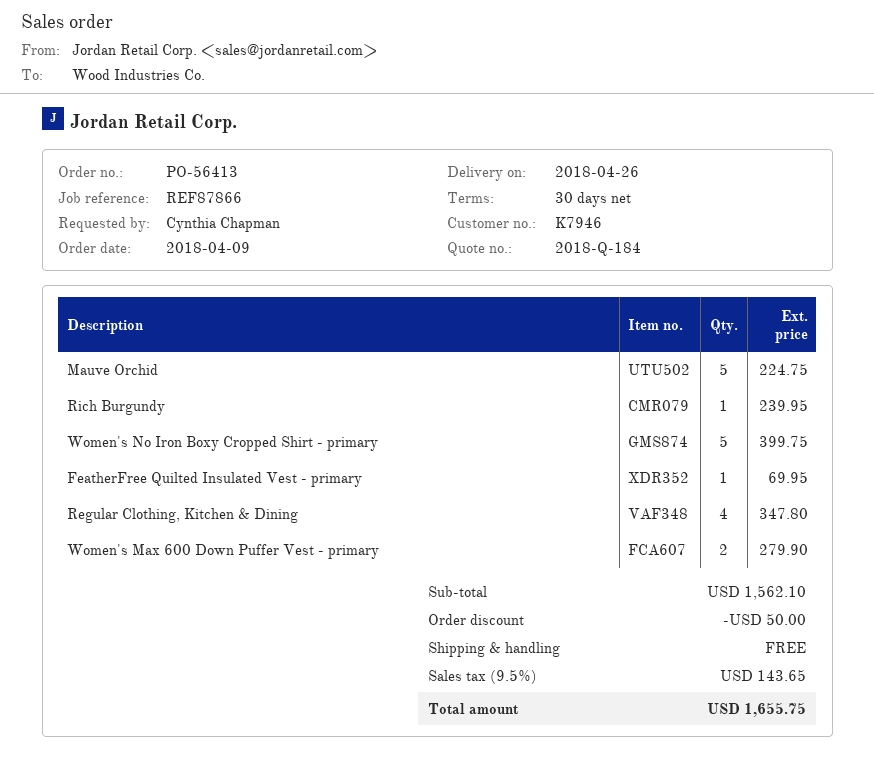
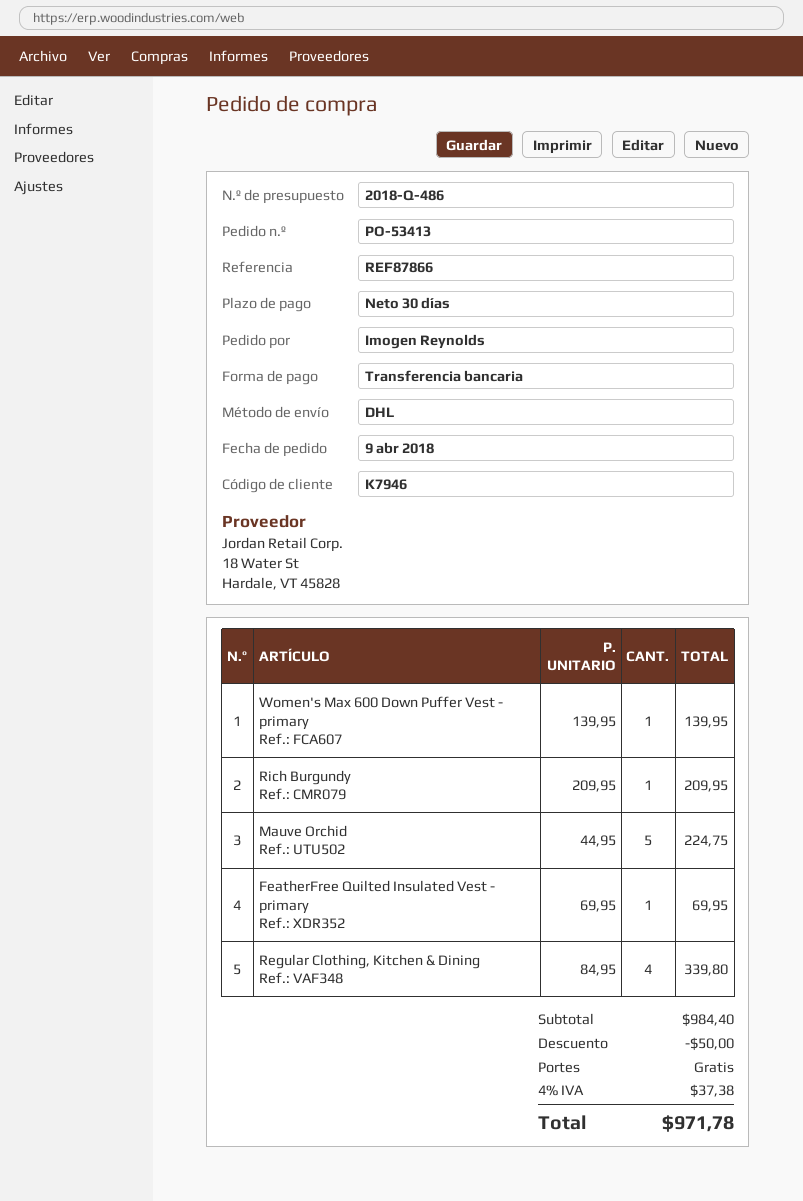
quote number: 2018-Q-184 -> 2018-Q-486
order number: PO-56413 -> PO-53413
ordered by: Cynthia Chapman -> Imogen Reynolds
Rich Burgundy: 1 for 239.95 -> 1 for 209.95
Women's No Iron Boxy Cropped Shirt - primary: 5 for 399.75 -> none
Regular Clothing, Kitchen & Dining: 4 for 347.80 -> 4 for 339.80
Women's Max 600 Down Puffer Vest - primary: 2 for 279.90 -> 1 for 139.95
subtotal: 1562.10 -> 984.40
tax: 9.5% = 143.65 -> 4% = 37.38
total: 1655.75 -> 971.78

